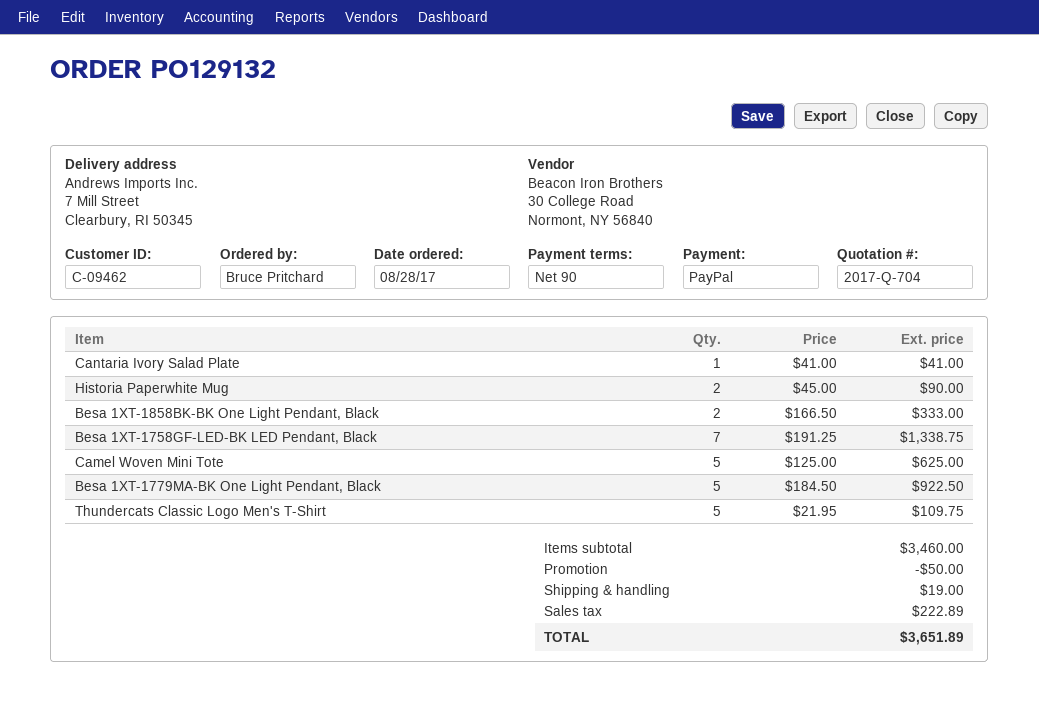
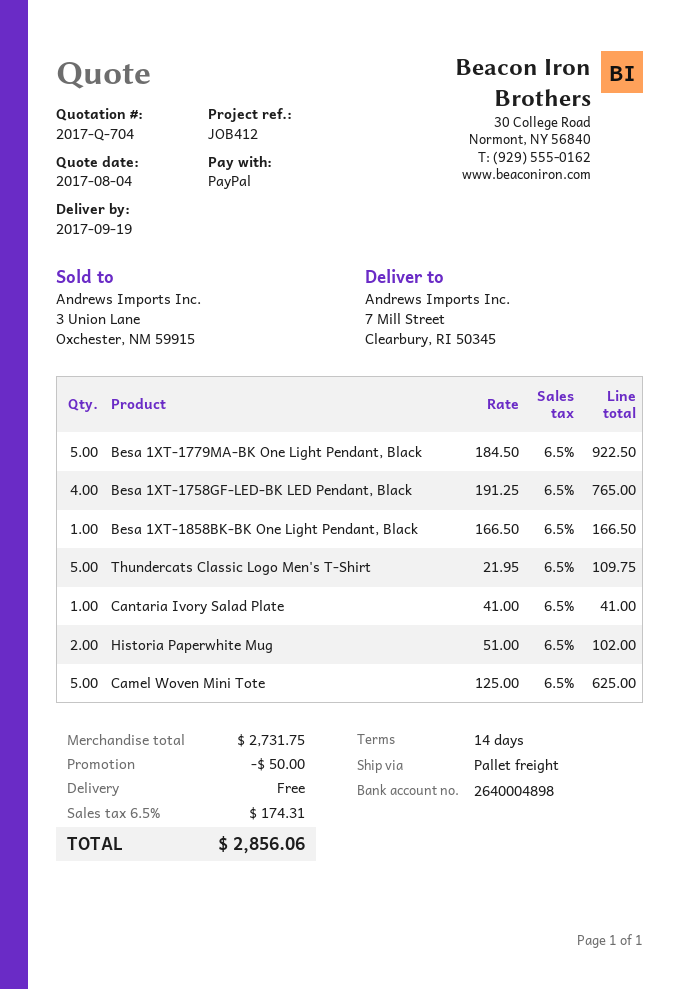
payment terms: 90 days -> 14 days
Historia Paperwhite Mug: 2 x 45.00 = 90.00 -> 2 x 51.00 = 102.00
Besa 1XT-1858BK-BK One Light Pendant, Black: 2 x 166.50 = 333.00 -> 1 x 166.50 = 166.50
Besa 1XT-1758GF-LED-BK LED Pendant, Black: 7 x 191.25 = 1338.75 -> 4 x 191.25 = 765.00
subtotal: 3460.00 -> 2731.75
shipping: 19.00 -> 0.00
tax: 222.89 -> 174.31
total: 3651.89 -> 2856.06

